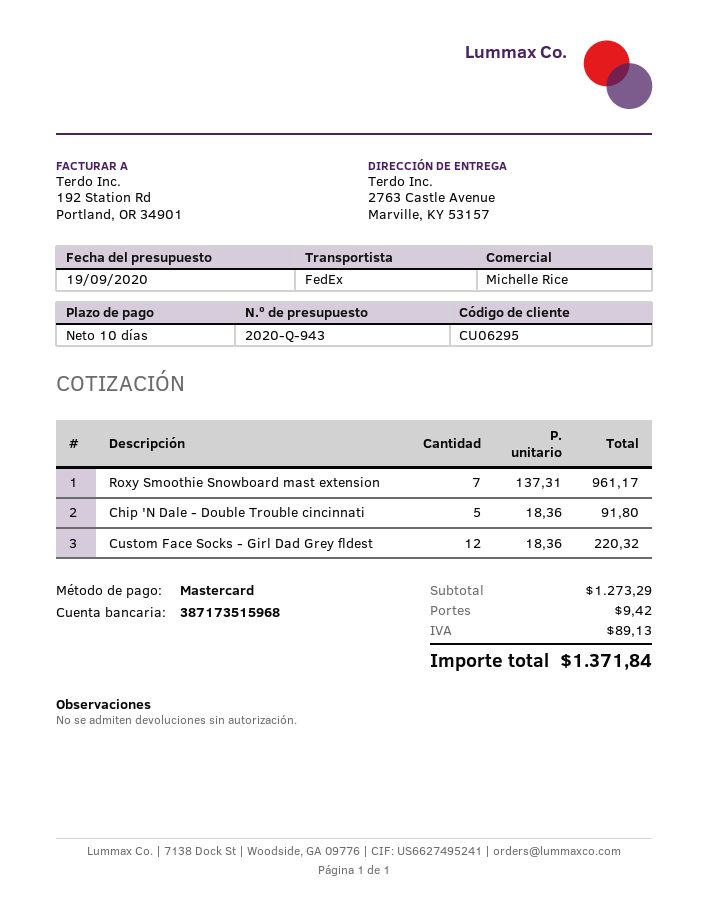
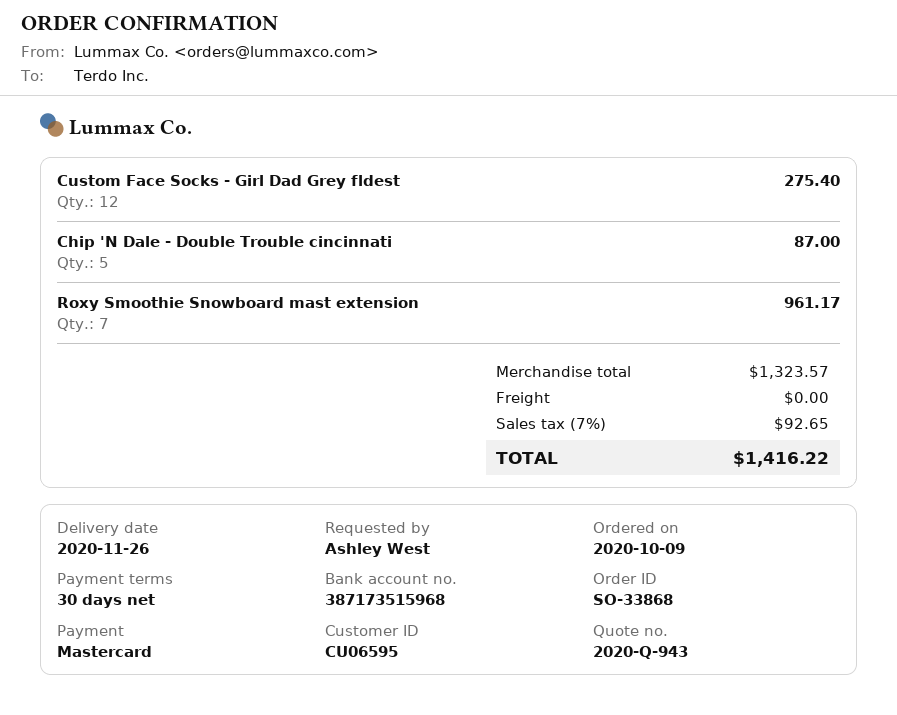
payment terms: 10 days -> 30 days
customer number: CU06295 -> CU06595
Chip 'N Dale - Double Trouble cincinnati: 5 for 91.80 -> 5 for 87.00
Custom Face Socks - Girl Dad Grey fldest: 12 for 220.32 -> 12 for 275.40
subtotal: 1273.29 -> 1323.57
shipping: 9.42 -> 0.00
tax: 89.13 -> 92.65
total: 1371.84 -> 1416.22

